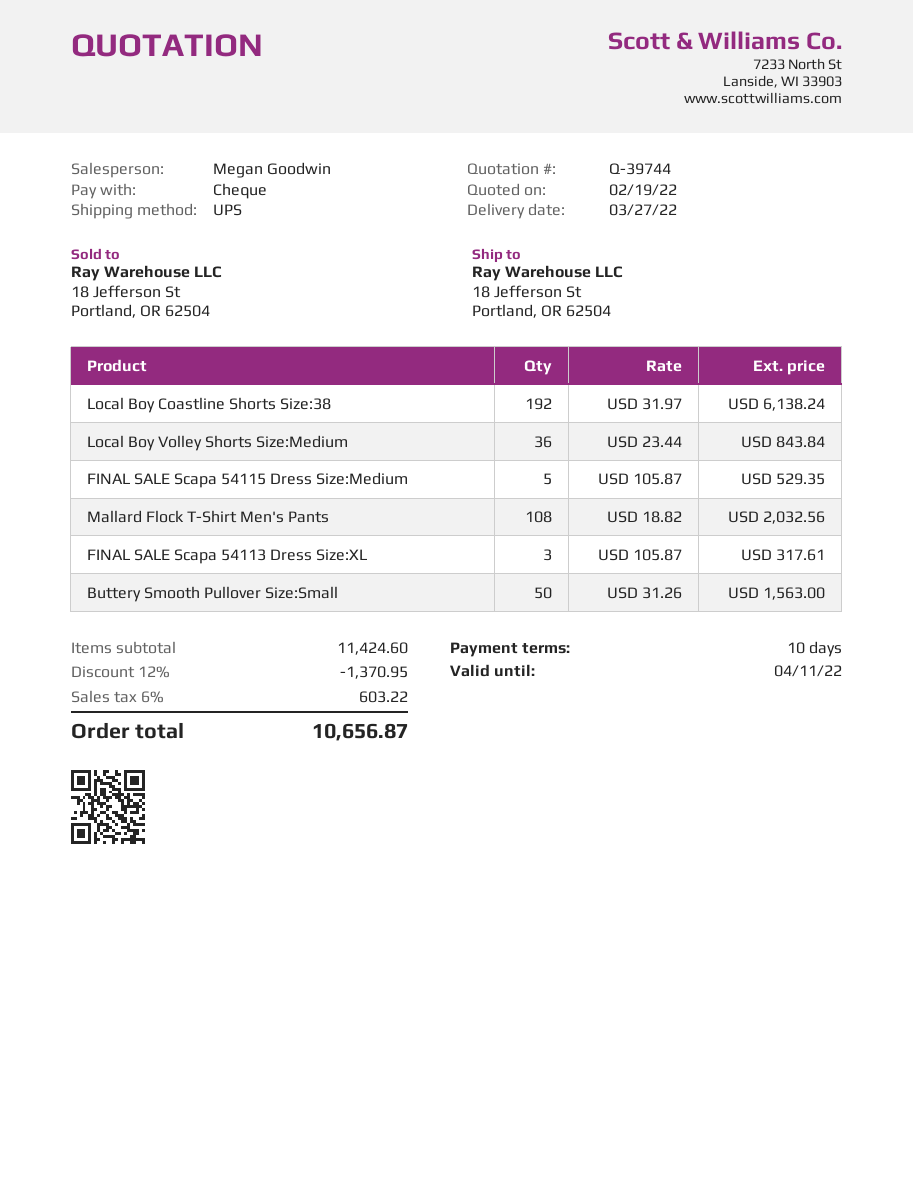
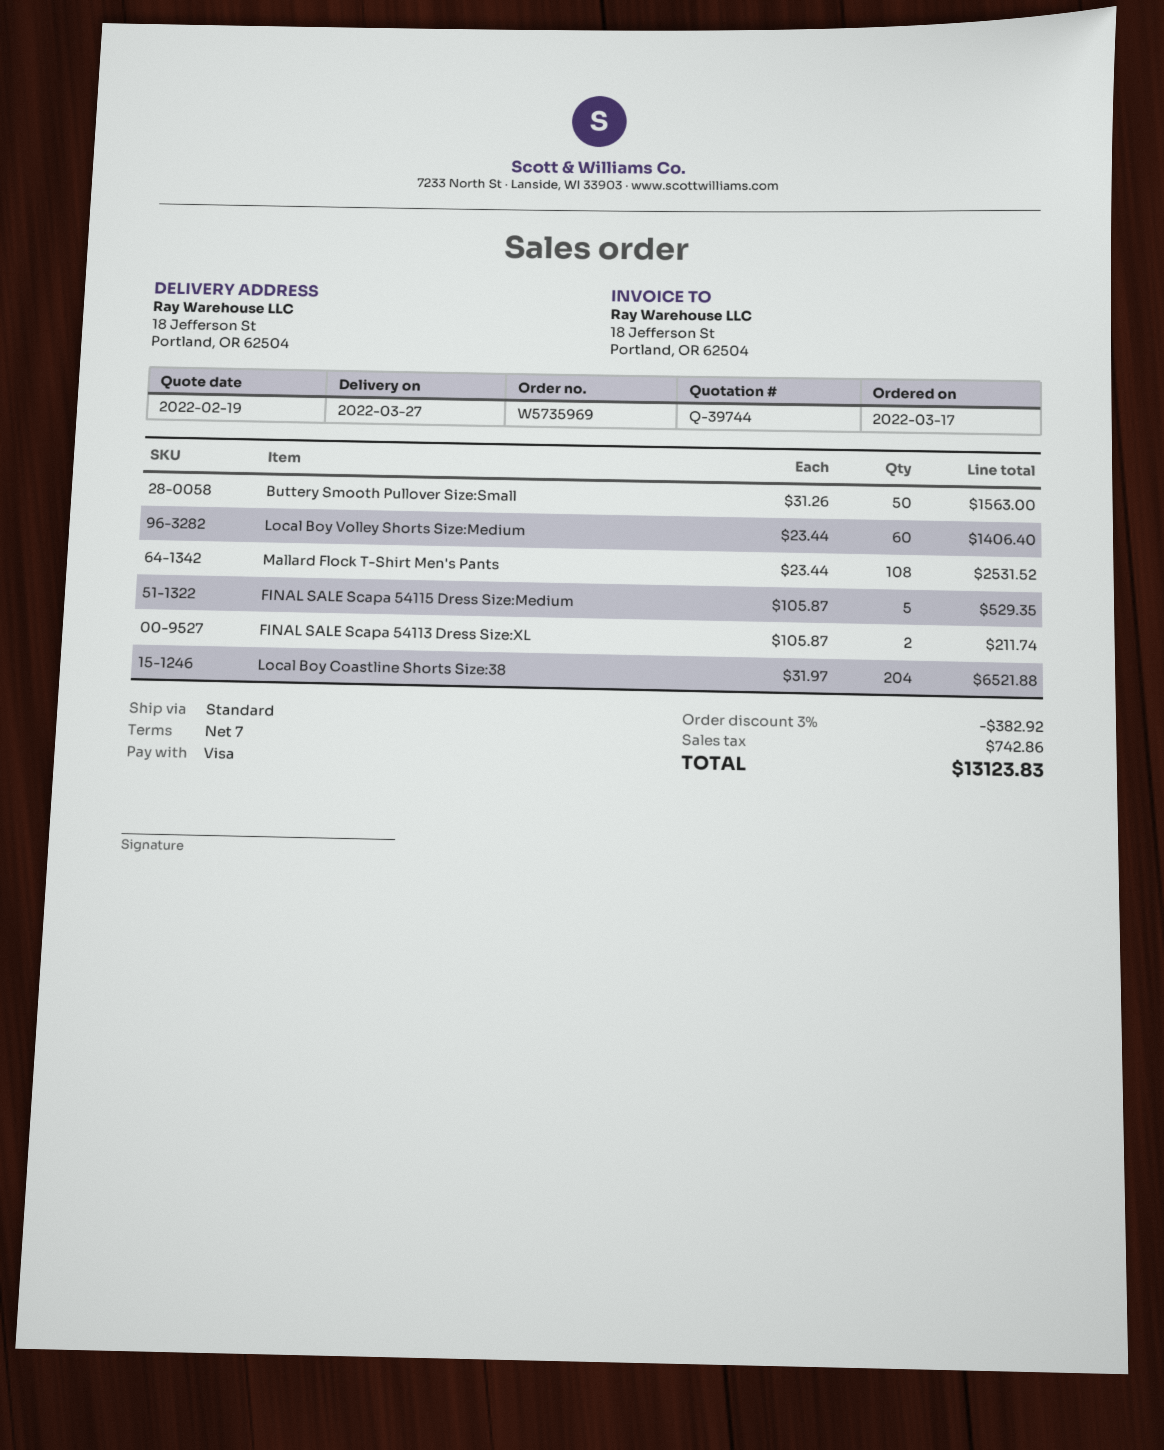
payment terms: 10 days -> 7 days
payment method: cheque -> Visa
shipping method: UPS -> standard
Local Boy Coastline Shorts Size:38: 192 x 31.97 = 6138.24 -> 204 x 31.97 = 6521.88
Local Boy Volley Shorts Size:Medium: 36 x 23.44 = 843.84 -> 60 x 23.44 = 1406.40
Mallard Flock T-Shirt Men's Pants: 108 x 18.82 = 2032.56 -> 108 x 23.44 = 2531.52
FINAL SALE Scapa 54113 Dress Size:XL: 3 x 105.87 = 317.61 -> 2 x 105.87 = 211.74
discount: 12% = 1370.95 -> 3% = 382.92
tax: 603.22 -> 742.86
total: 10656.87 -> 13123.83

